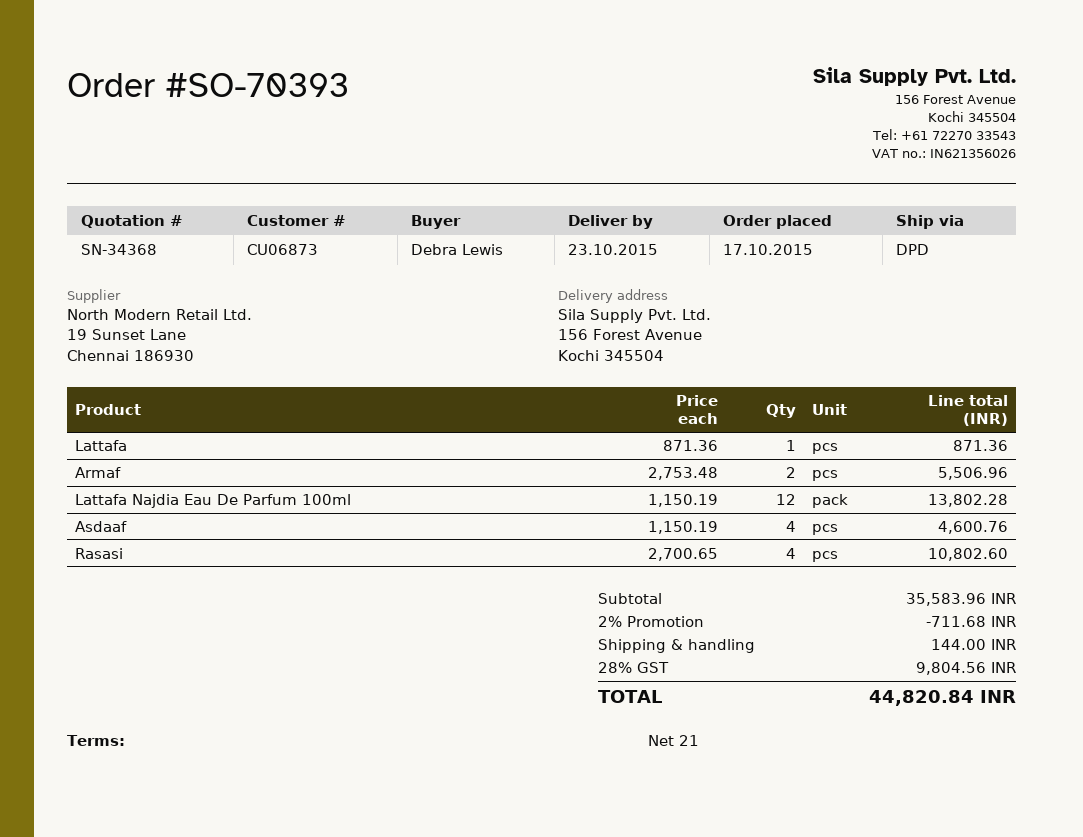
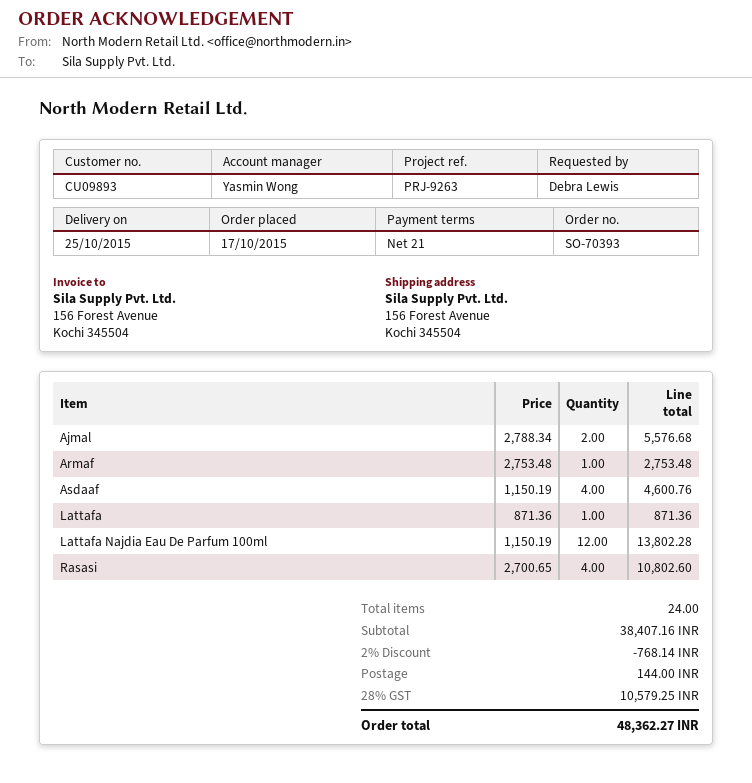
delivery date: 2015-10-23 -> 2015-10-25
customer number: CU06873 -> CU09893
Armaf: 2 x 2753.48 = 5506.96 -> 1 x 2753.48 = 2753.48
Ajmal: none -> 2 x 2788.34 = 5576.68
subtotal: 35583.96 -> 38407.16
discount: 2% = 711.68 -> 2% = 768.14
tax: 28% = 9804.56 -> 28% = 10579.25
total: 44820.84 -> 48362.27

